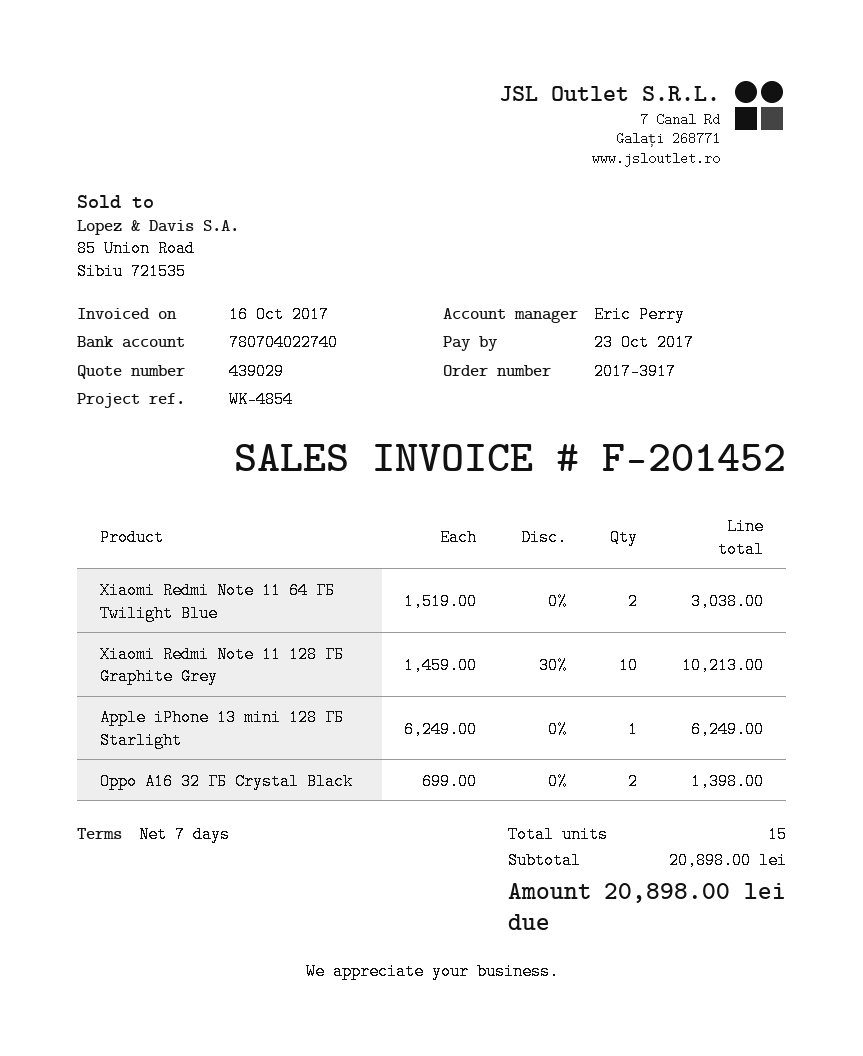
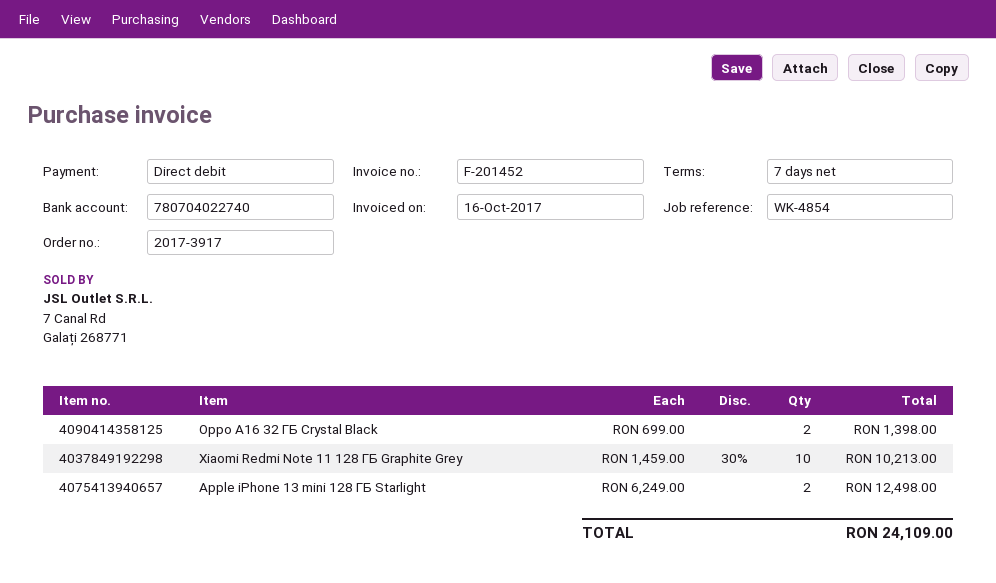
Xiaomi Redmi Note 11 64 ГБ Twilight Blue: 2 x 1519.00 = 3038.00 -> none
Apple iPhone 13 mini 128 ГБ Starlight: 1 x 6249.00 = 6249.00 -> 2 x 6249.00 = 12498.00
total: 20898.00 -> 24109.00

